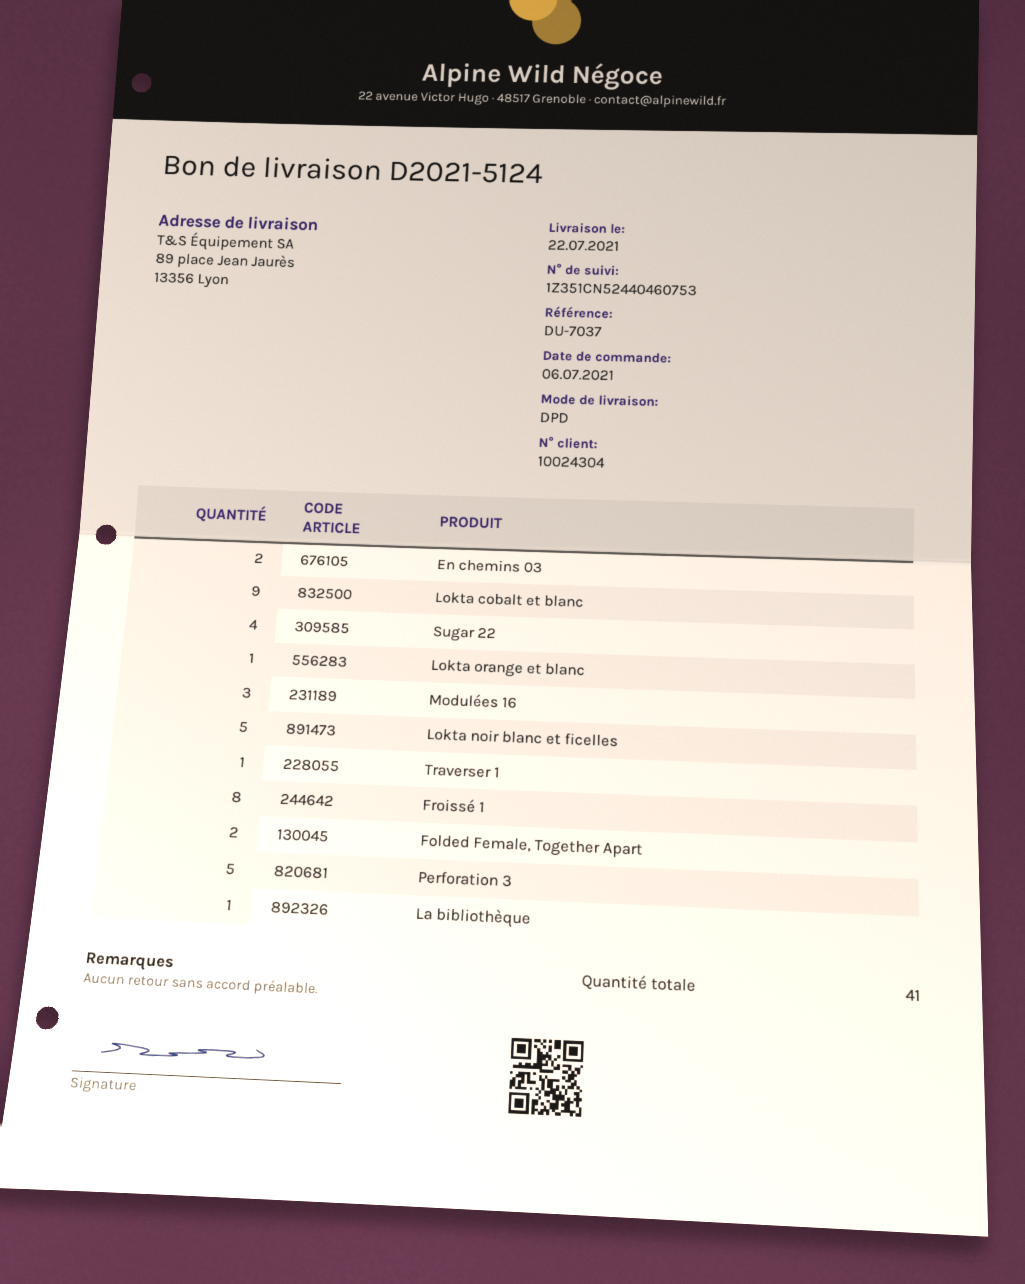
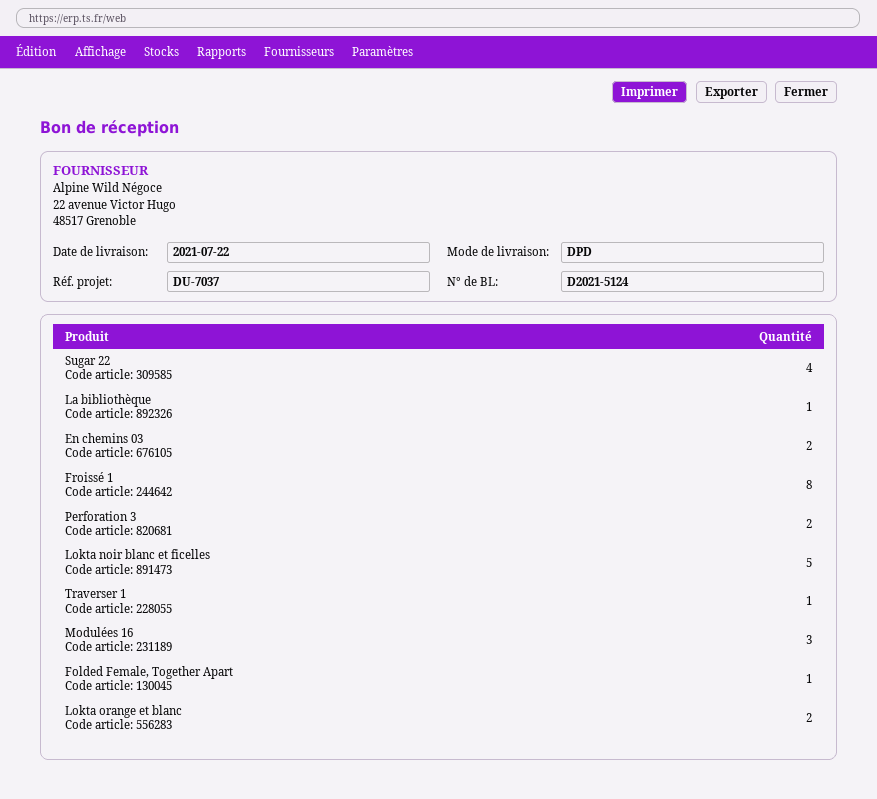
Lokta cobalt et blanc: 9 -> none
Lokta orange et blanc: 1 -> 2
Folded Female, Together Apart: 2 -> 1
Perforation 3: 5 -> 2

